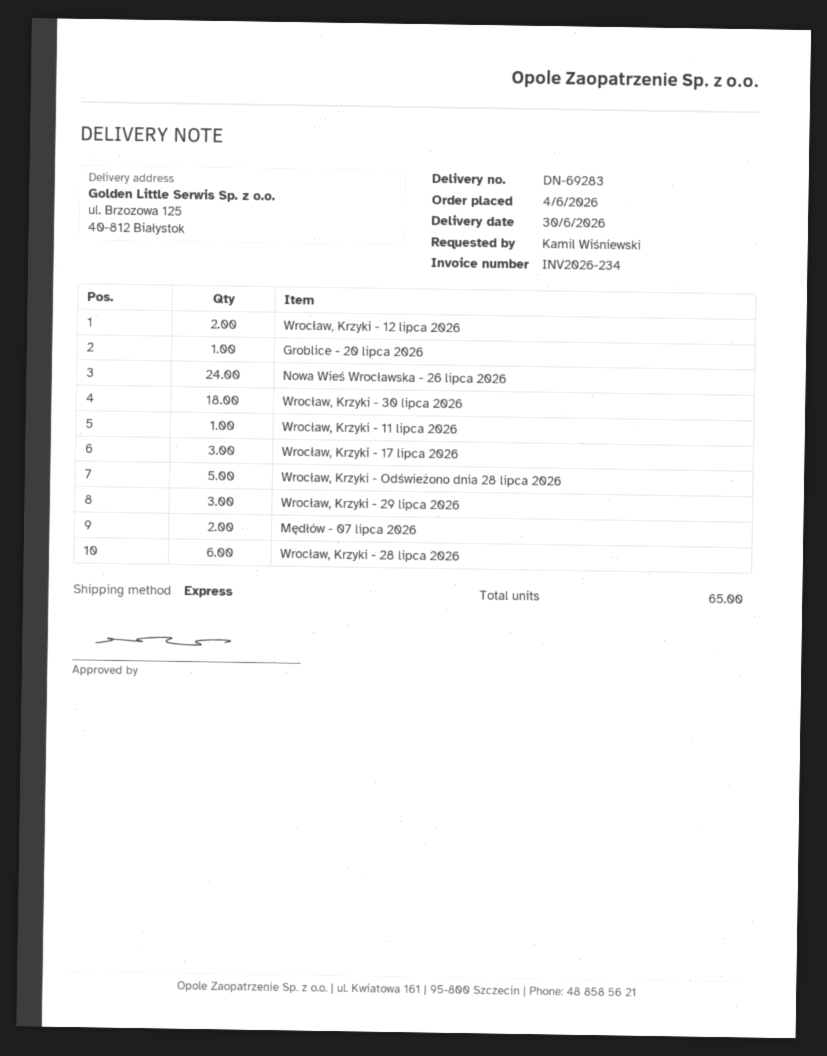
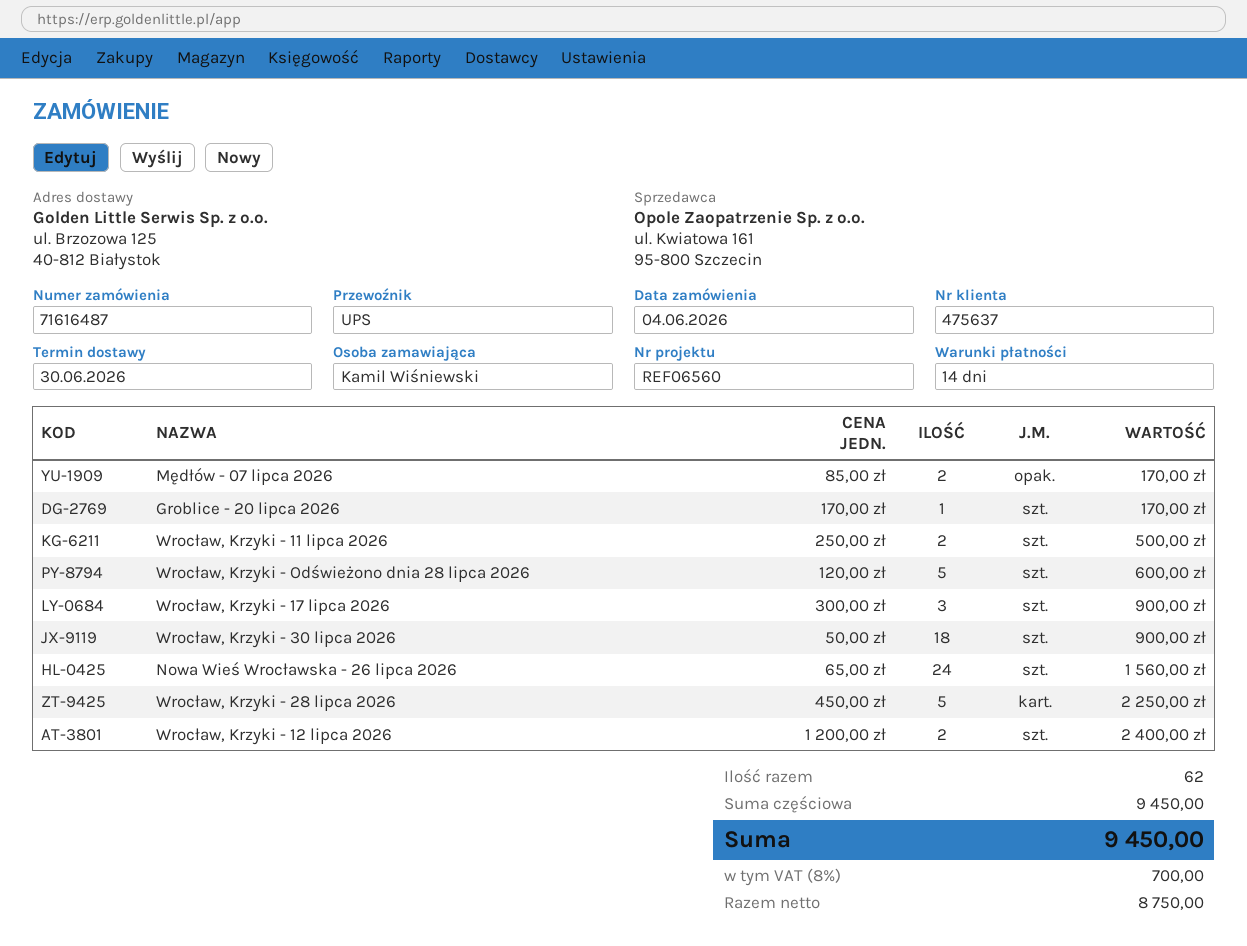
shipping method: express -> UPS
Wrocław, Krzyki - 11 lipca 2026: 1 -> 2
Wrocław, Krzyki - 29 lipca 2026: 3 -> none
Wrocław, Krzyki - 28 lipca 2026: 6 -> 5
total quantity: 65 -> 62

